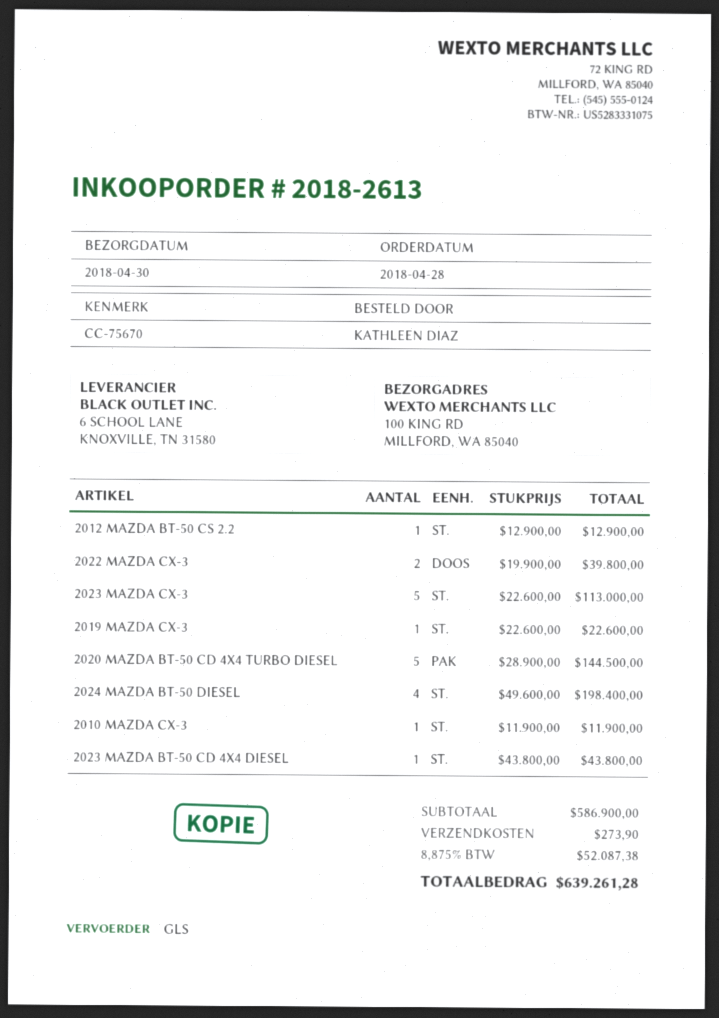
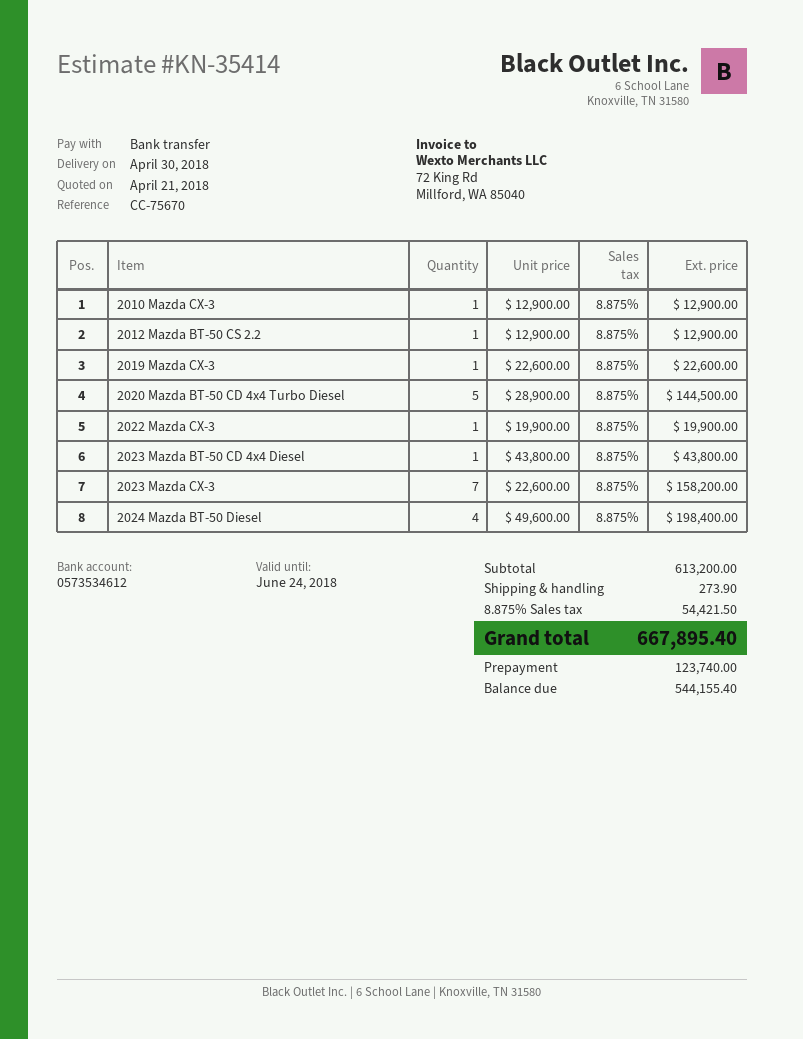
2022 MAZDA CX-3: 2 x 19900.00 = 39800.00 -> 1 x 19900.00 = 19900.00
2023 MAZDA CX-3: 5 x 22600.00 = 113000.00 -> 7 x 22600.00 = 158200.00
2010 MAZDA CX-3: 1 x 11900.00 = 11900.00 -> 1 x 12900.00 = 12900.00
subtotal: 586900.00 -> 613200.00
tax: 8.875% = 52087.38 -> 8.875% = 54421.50
total: 639261.28 -> 667895.40

